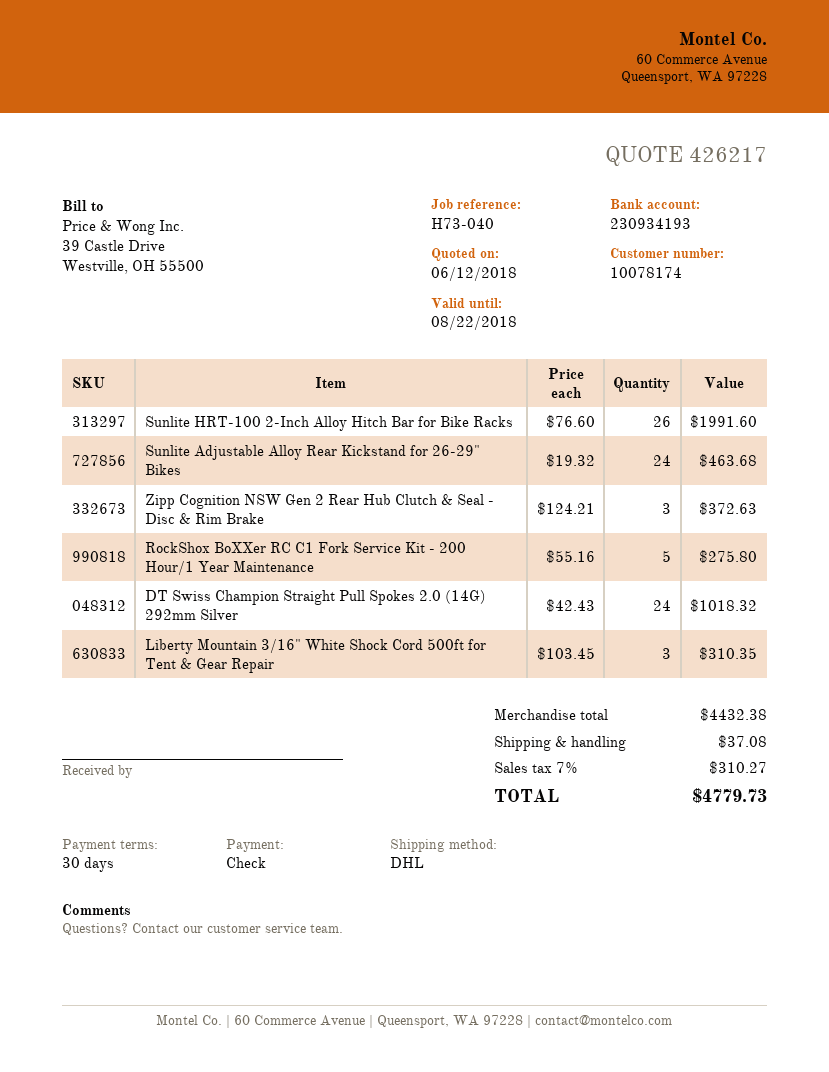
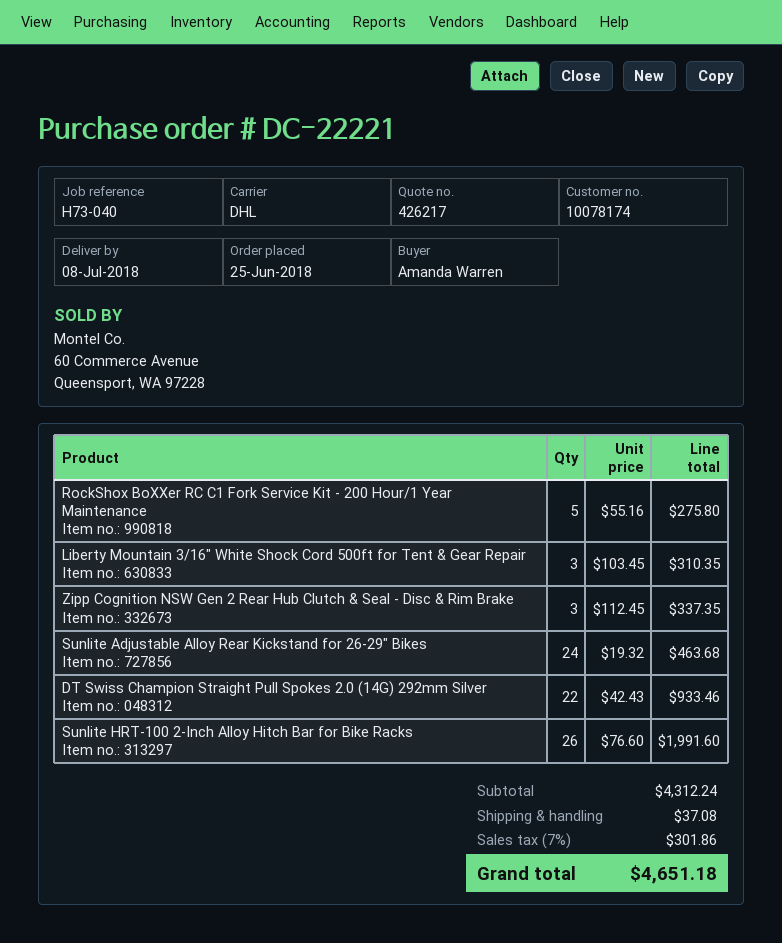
Zipp Cognition NSW Gen 2 Rear Hub Clutch & Seal - Disc & Rim Brake: 3 x 124.21 = 372.63 -> 3 x 112.45 = 337.35
DT Swiss Champion Straight Pull Spokes 2.0 (14G) 292mm Silver: 24 x 42.43 = 1018.32 -> 22 x 42.43 = 933.46
subtotal: 4432.38 -> 4312.24
tax: 7% = 310.27 -> 7% = 301.86
total: 4779.73 -> 4651.18

